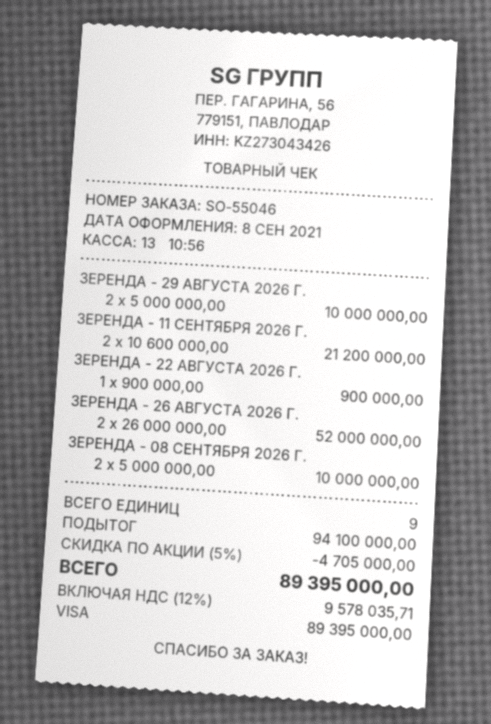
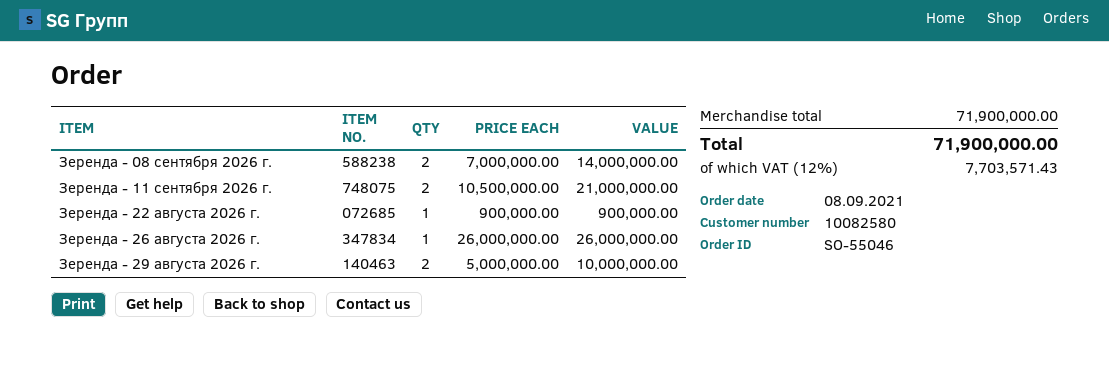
ЗЕРЕНДА - 11 СЕНТЯБРЯ 2026 Г.: 2 x 10600000.00 = 21200000.00 -> 2 x 10500000.00 = 21000000.00
ЗЕРЕНДА - 26 АВГУСТА 2026 Г.: 2 x 26000000.00 = 52000000.00 -> 1 x 26000000.00 = 26000000.00
ЗЕРЕНДА - 08 СЕНТЯБРЯ 2026 Г.: 2 x 5000000.00 = 10000000.00 -> 2 x 7000000.00 = 14000000.00
subtotal: 94100000.00 -> 71900000.00
discount: 5% = 4705000.00 -> none
tax: 12% = 9578035.71 -> 12% = 7703571.43
total: 89395000.00 -> 71900000.00

